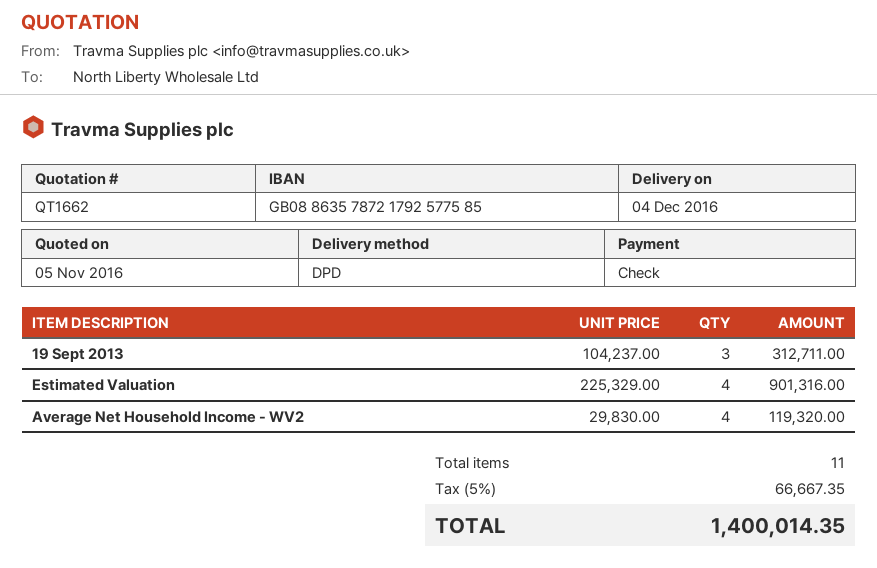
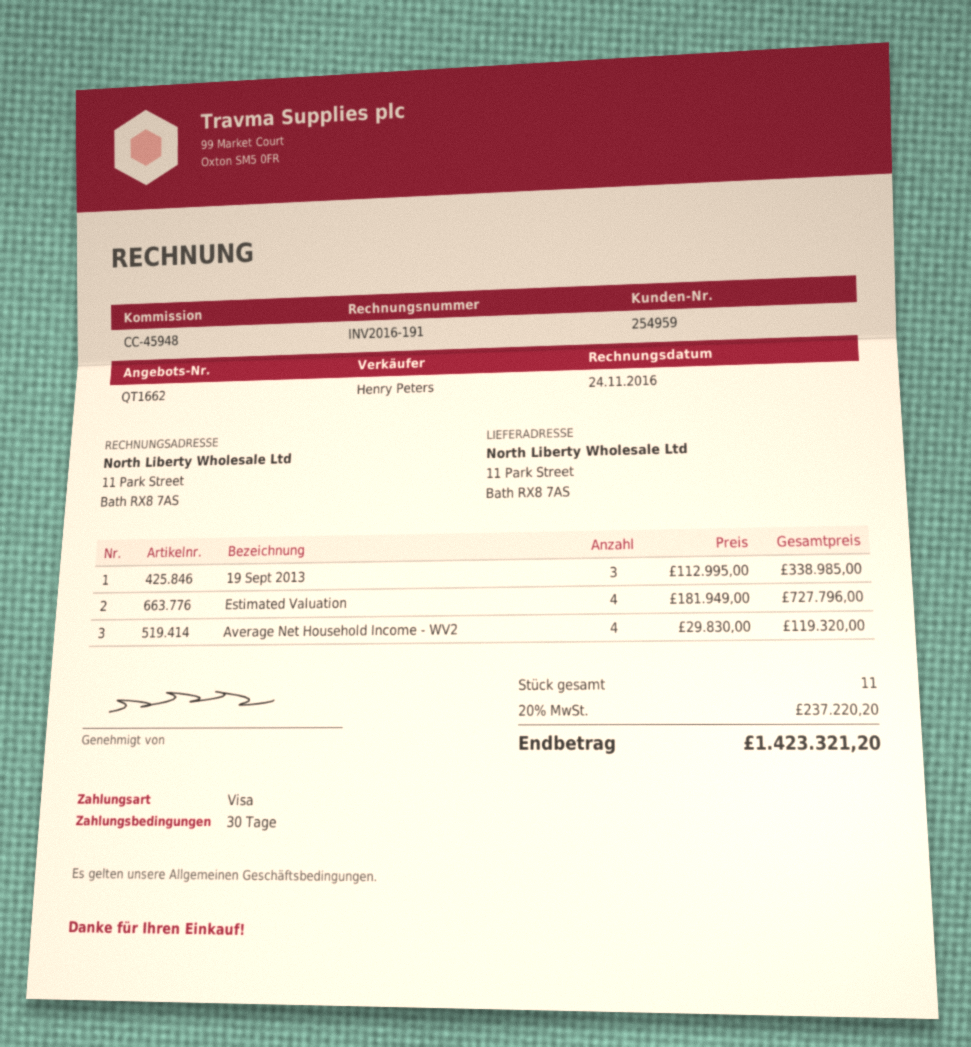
payment method: cheque -> Visa
19 Sept 2013: 3 x 104237.00 = 312711.00 -> 3 x 112995.00 = 338985.00
Estimated Valuation: 4 x 225329.00 = 901316.00 -> 4 x 181949.00 = 727796.00
tax: 5% = 66667.35 -> 20% = 237220.20
total: 1400014.35 -> 1423321.20

